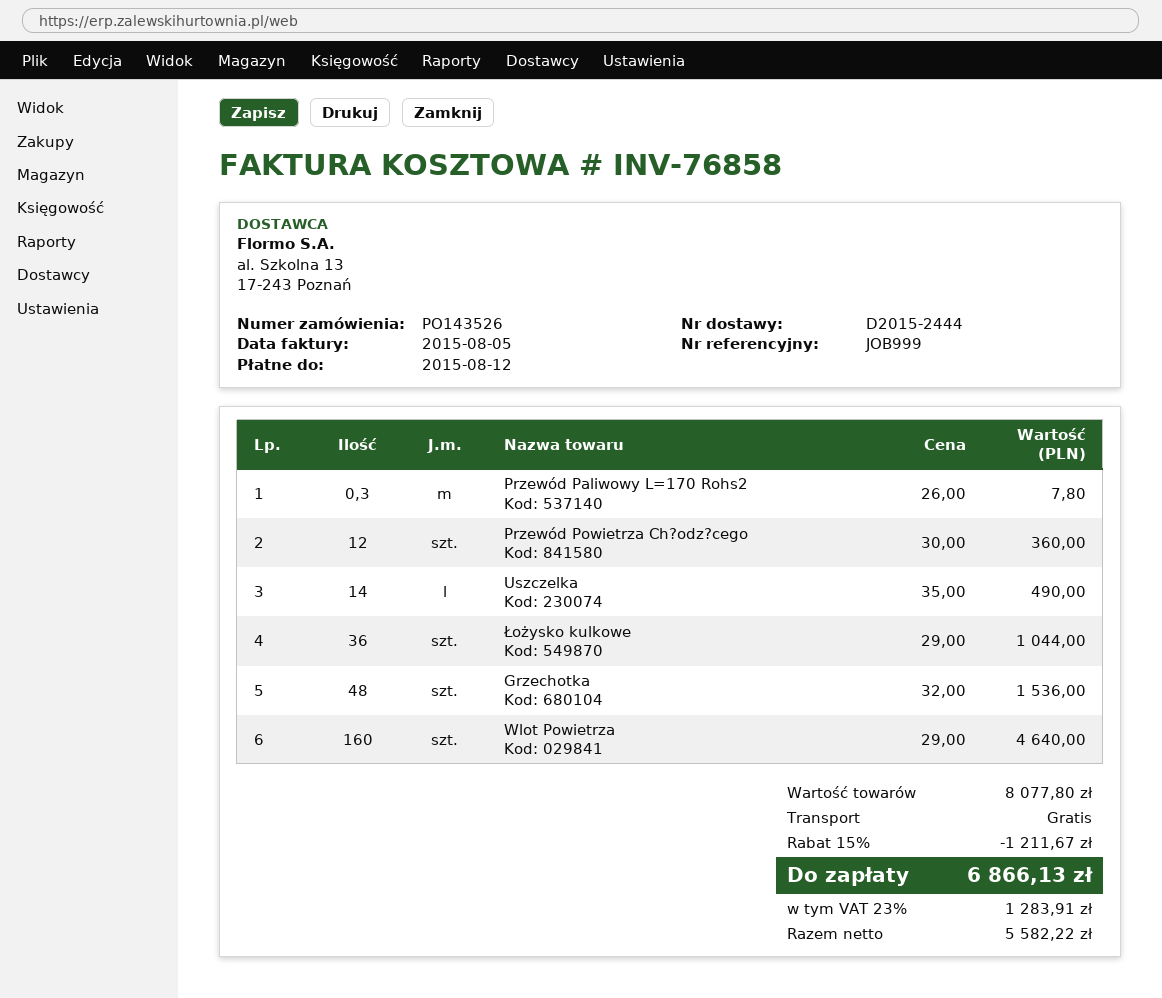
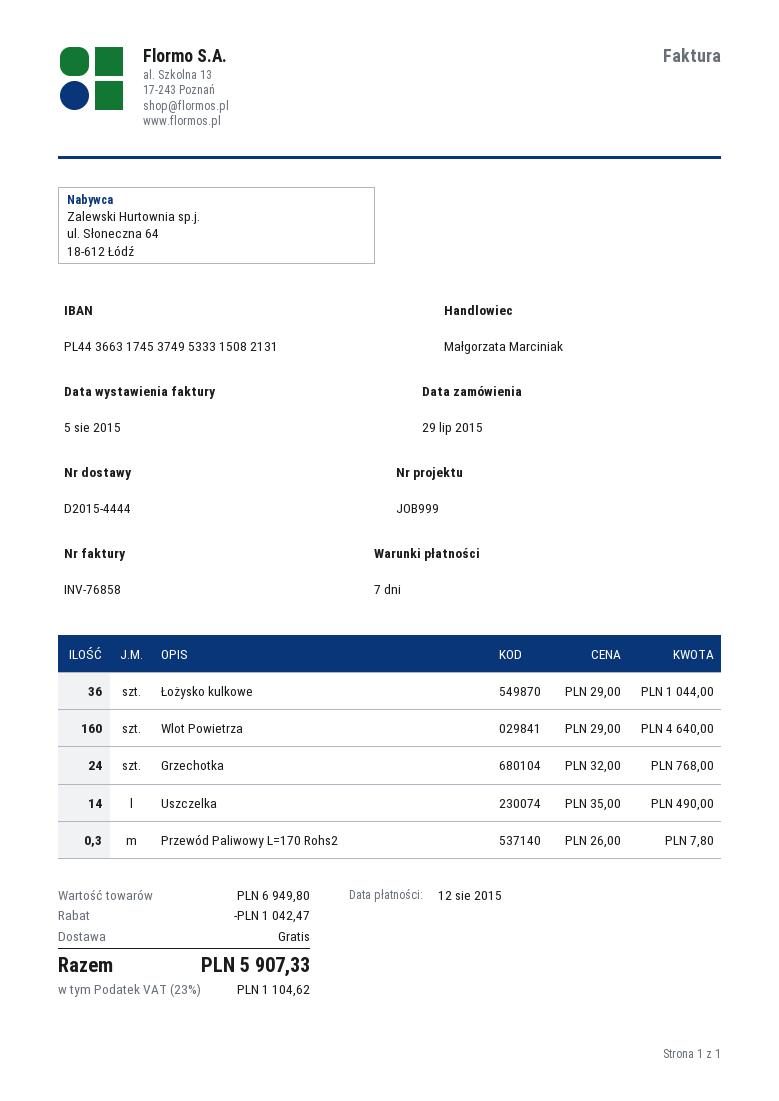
delivery note number: D2015-2444 -> D2015-4444
Przewód Powietrza Ch?odz?cego: 12 x 30.00 = 360.00 -> none
Grzechotka: 48 x 32.00 = 1536.00 -> 24 x 32.00 = 768.00
subtotal: 8077.80 -> 6949.80
discount: 1211.67 -> 1042.47
tax: 23% = 1283.91 -> 23% = 1104.62
total: 6866.13 -> 5907.33

